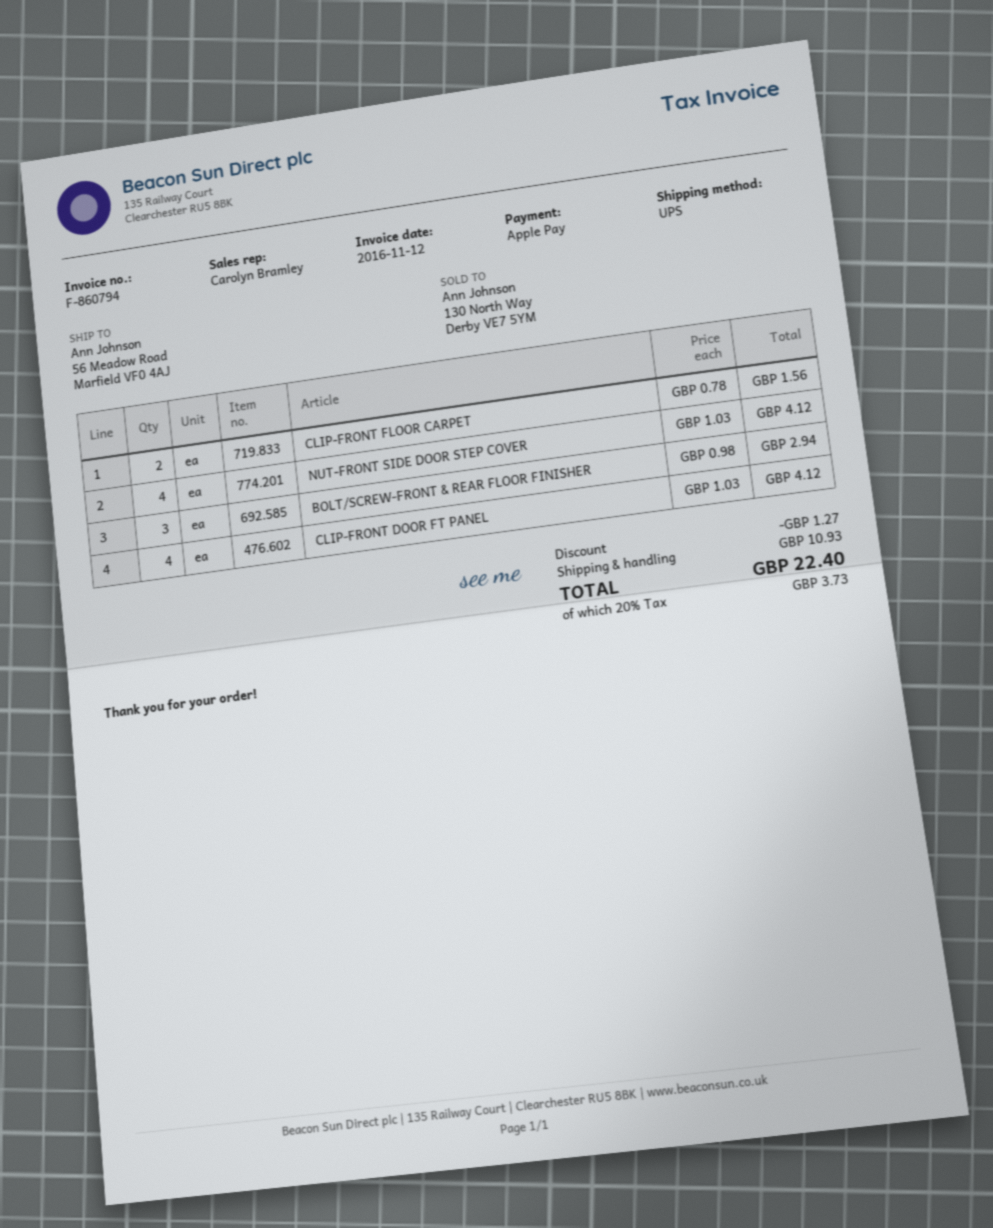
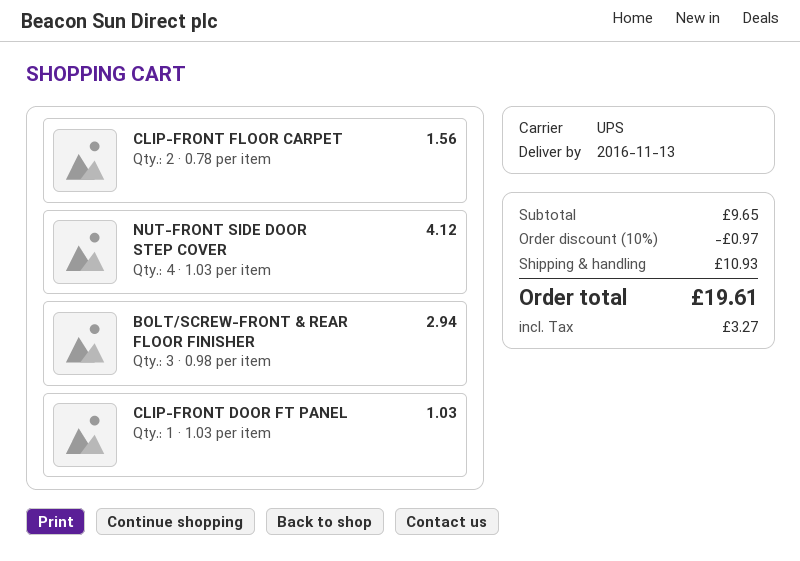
CLIP-FRONT DOOR FT PANEL: 4 x 1.03 = 4.12 -> 1 x 1.03 = 1.03
discount: 1.27 -> 0.97
tax: 3.73 -> 3.27
total: 22.40 -> 19.61

